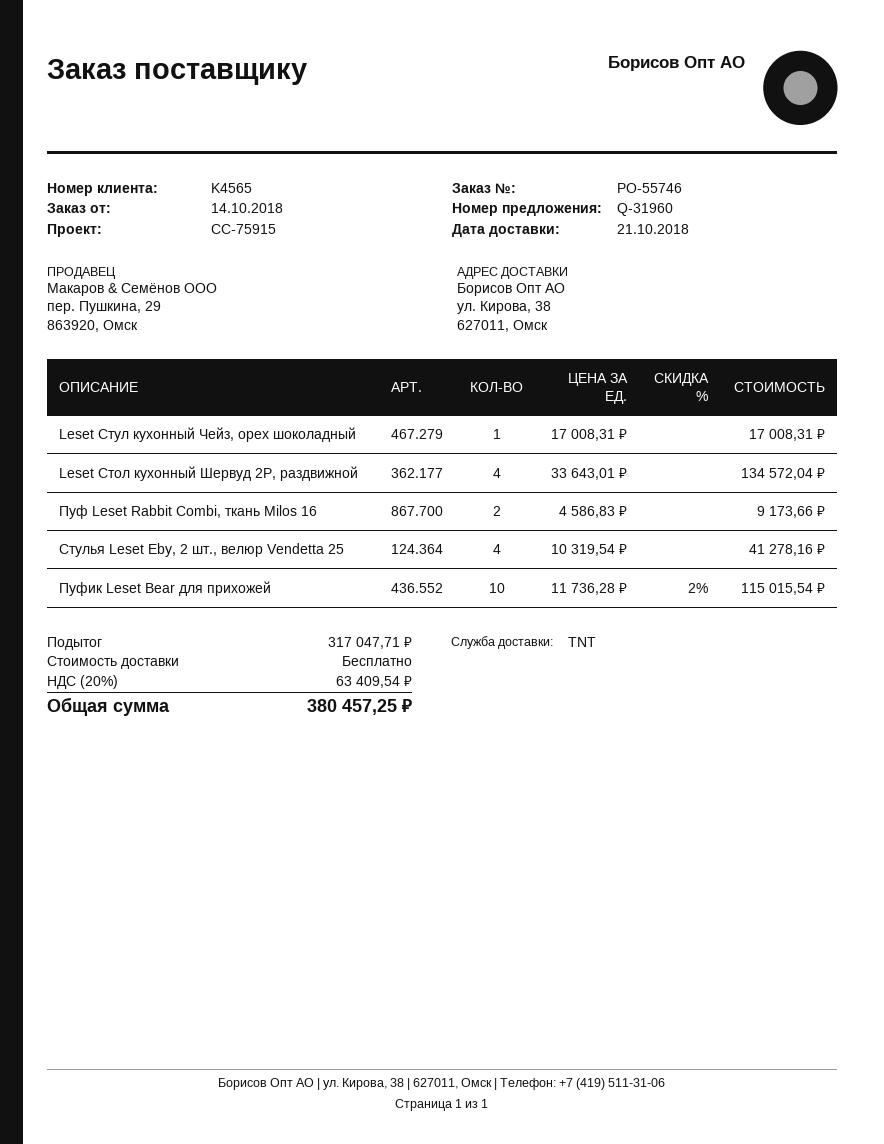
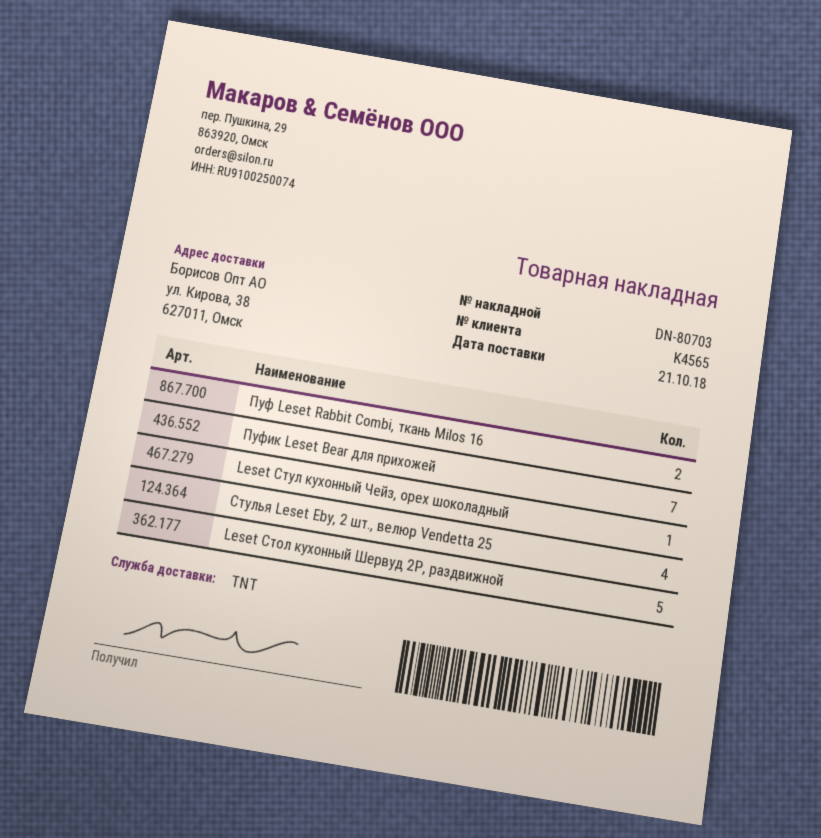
Leset Стол кухонный Шервуд 2Р, раздвижной: 4 -> 5
Пуфик Leset Bear для прихожей: 10 -> 7

